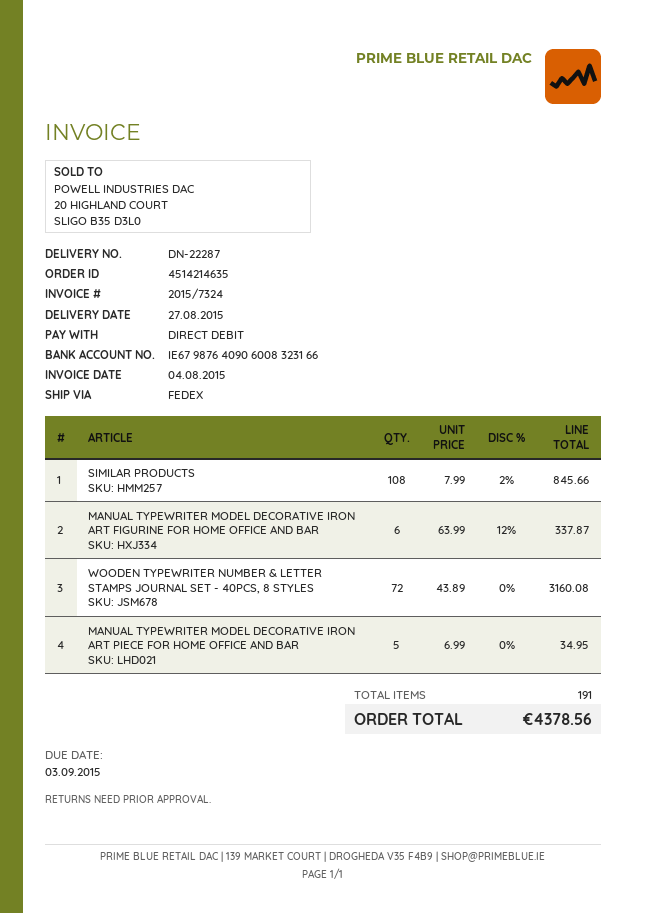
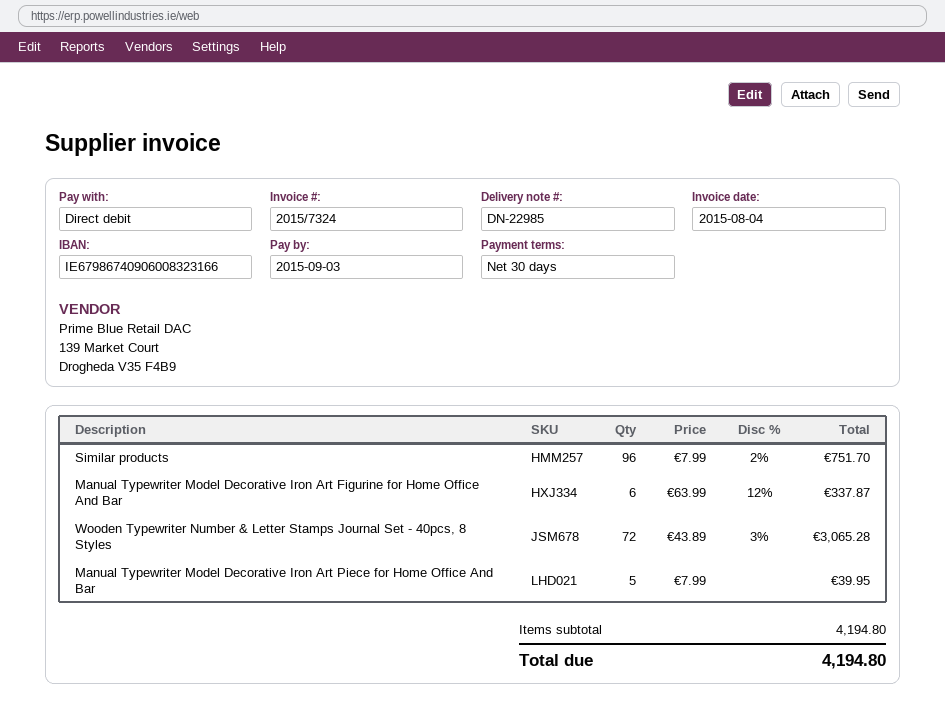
delivery note number: DN-22287 -> DN-22985
bank account: IE67987640906008323166 -> IE67986740906008323166
SIMILAR PRODUCTS: 108 x 7.99 - 2% = 845.66 -> 96 x 7.99 - 2% = 751.70
WOODEN TYPEWRITER NUMBER & LETTER STAMPS JOURNAL SET - 40PCS, 8 STYLES: 72 x 43.89 = 3160.08 -> 72 x 43.89 - 3% = 3065.28
MANUAL TYPEWRITER MODEL DECORATIVE IRON ART PIECE FOR HOME OFFICE AND BAR: 5 x 6.99 = 34.95 -> 5 x 7.99 = 39.95
total: 4378.56 -> 4194.80

